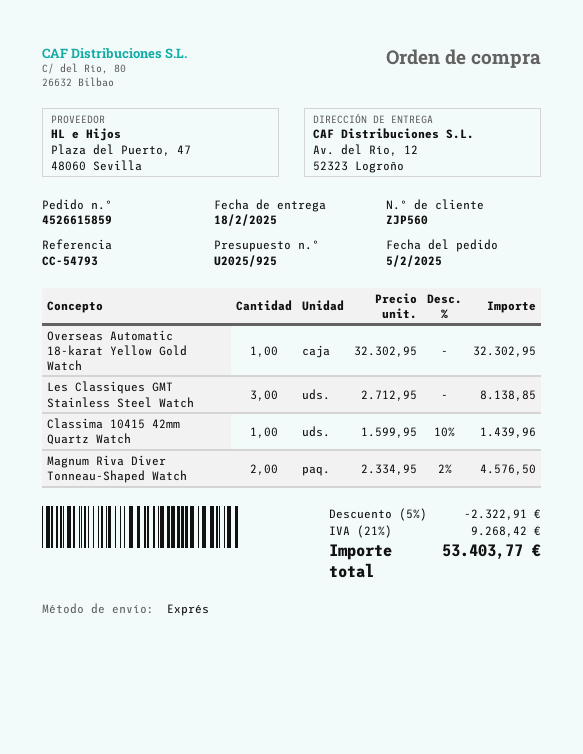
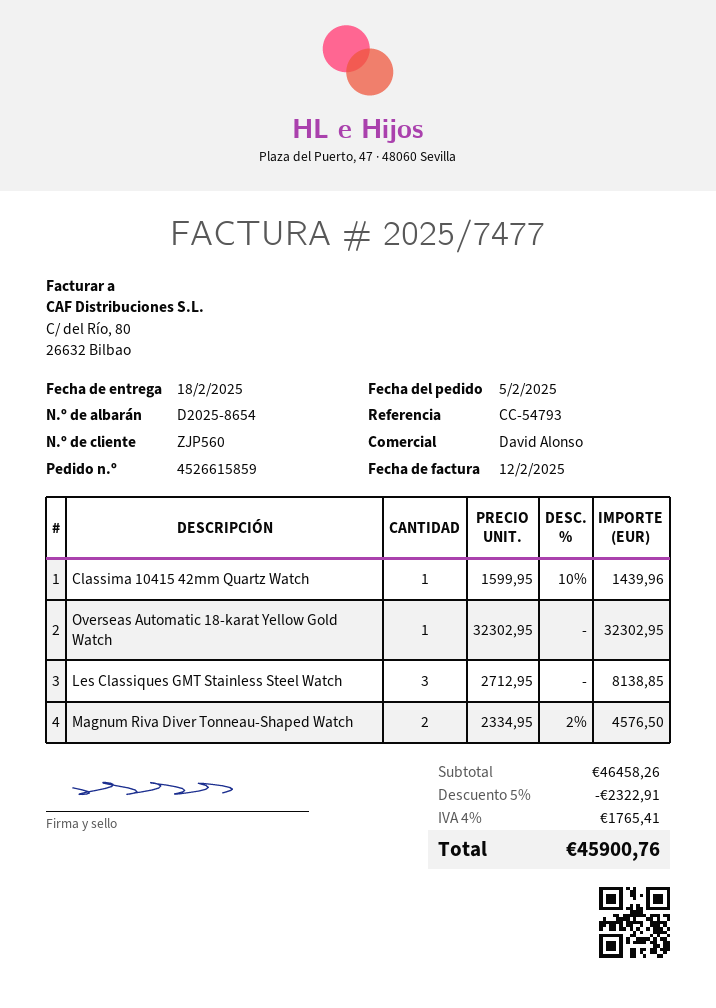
tax: 21% = 9268.42 -> 4% = 1765.41
total: 53403.77 -> 45900.76

